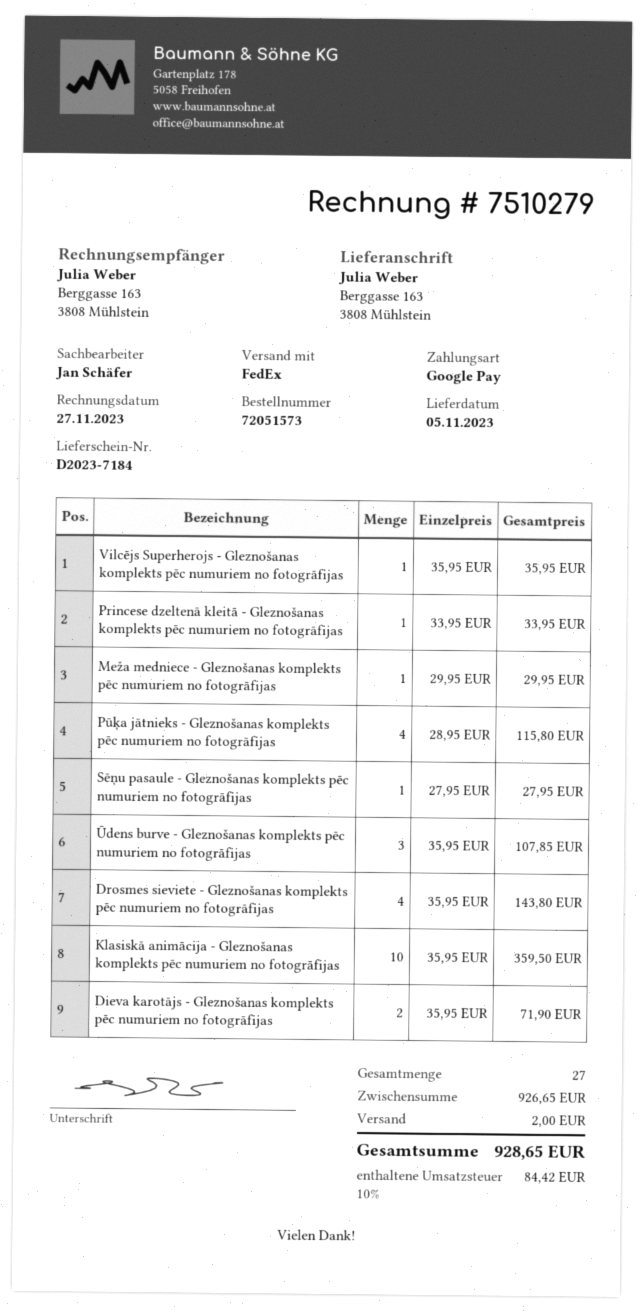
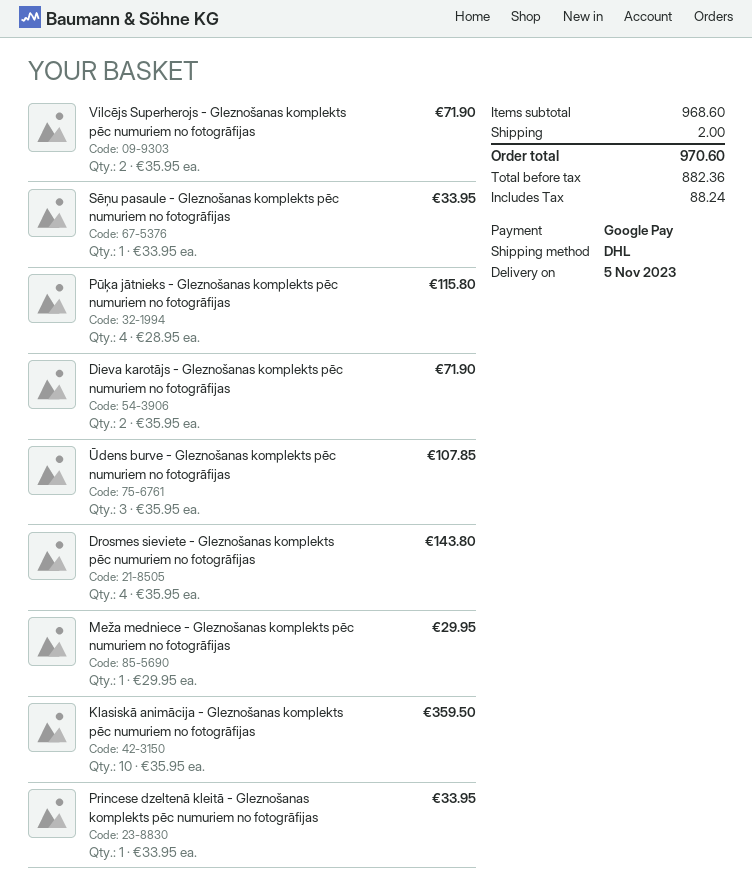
shipping method: FedEx -> DHL
Vilcējs Superherojs - Gleznošanas komplekts pēc numuriem no fotogrāfijas: 1 x 35.95 = 35.95 -> 2 x 35.95 = 71.90
Sēņu pasaule - Gleznošanas komplekts pēc numuriem no fotogrāfijas: 1 x 27.95 = 27.95 -> 1 x 33.95 = 33.95
subtotal: 926.65 -> 968.60
tax: 84.42 -> 88.24
total: 928.65 -> 970.60

